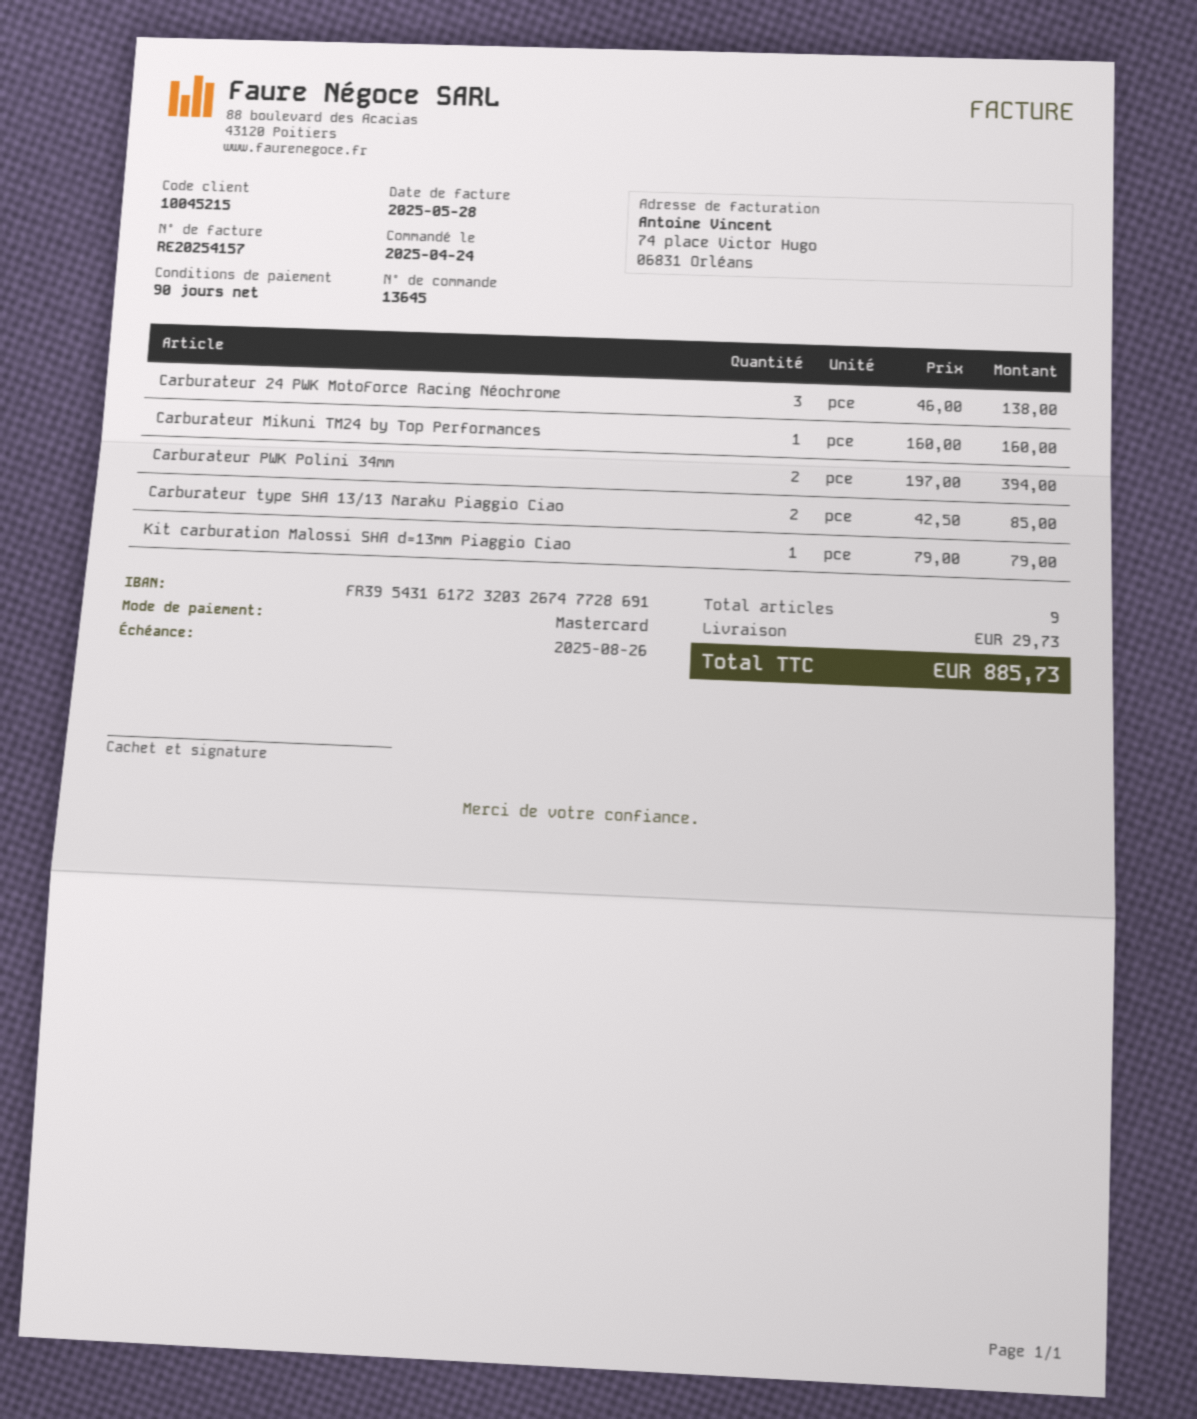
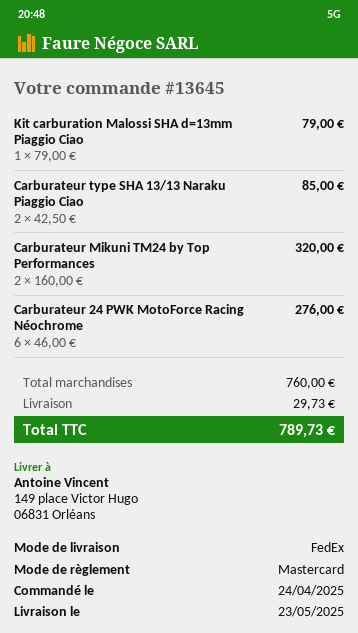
Carburateur 24 PWK MotoForce Racing Néochrome: 3 x 46.00 = 138.00 -> 6 x 46.00 = 276.00
Carburateur Mikuni TM24 by Top Performances: 1 x 160.00 = 160.00 -> 2 x 160.00 = 320.00
Carburateur PWK Polini 34mm: 2 x 197.00 = 394.00 -> none
total: 885.73 -> 789.73

